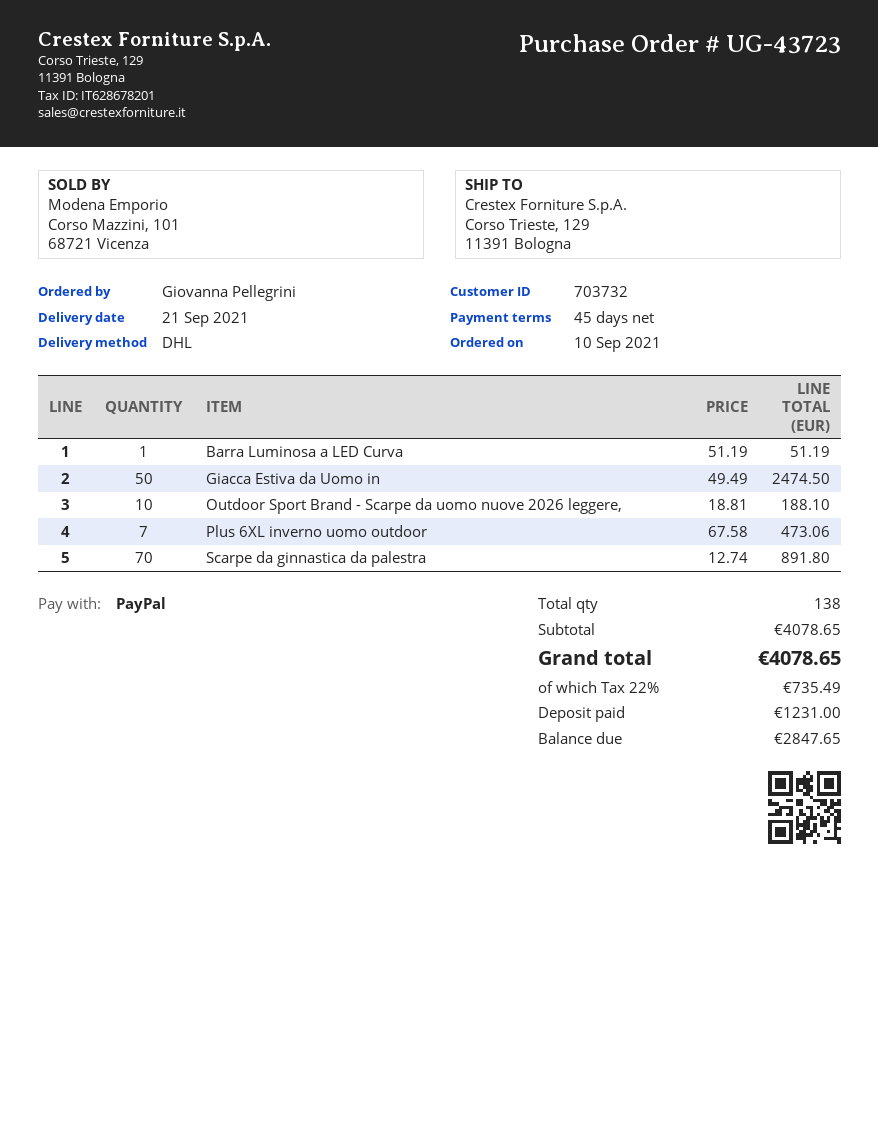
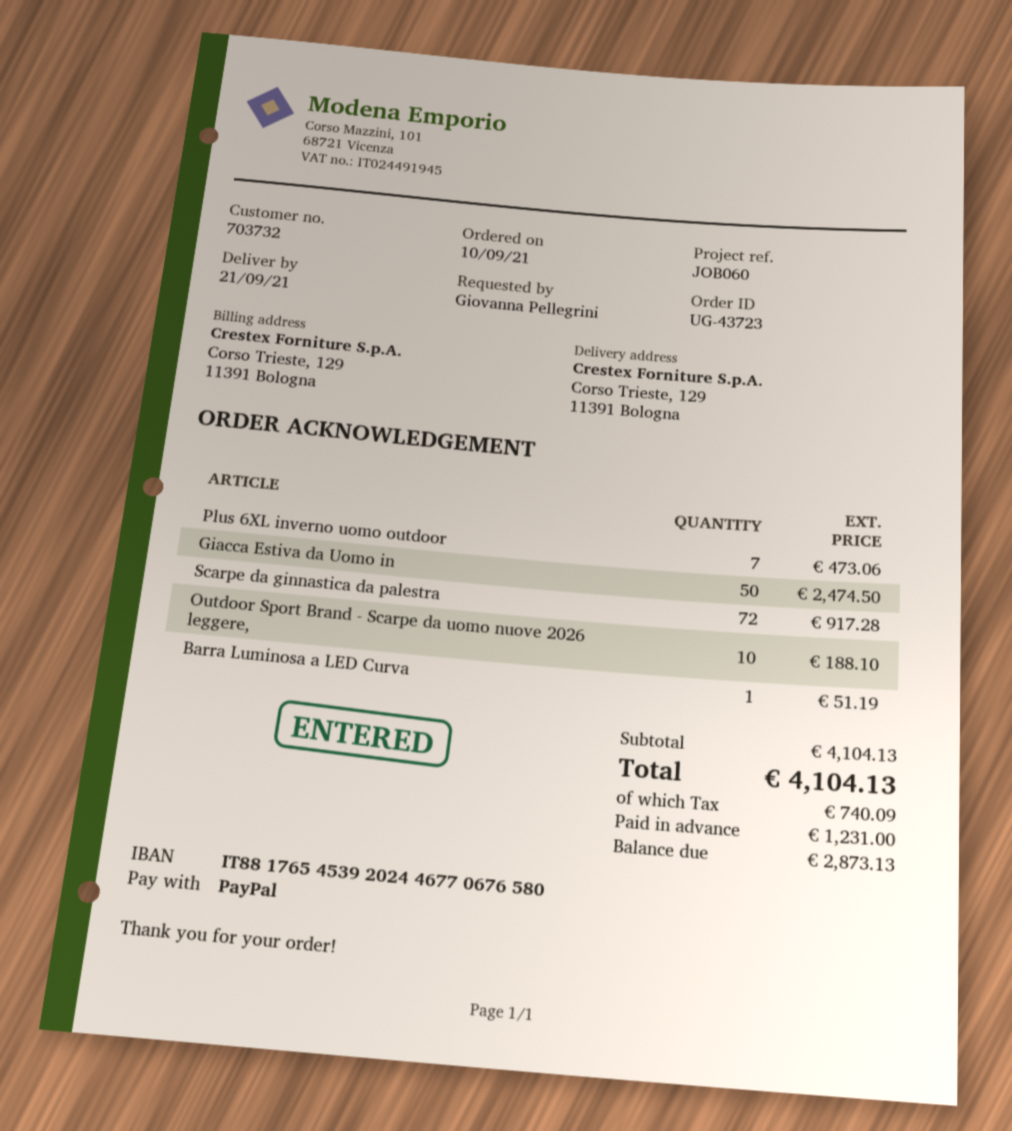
Scarpe da ginnastica da palestra: 70 for 891.80 -> 72 for 917.28
subtotal: 4078.65 -> 4104.13
tax: 735.49 -> 740.09
total: 4078.65 -> 4104.13
balance: 2847.65 -> 2873.13

